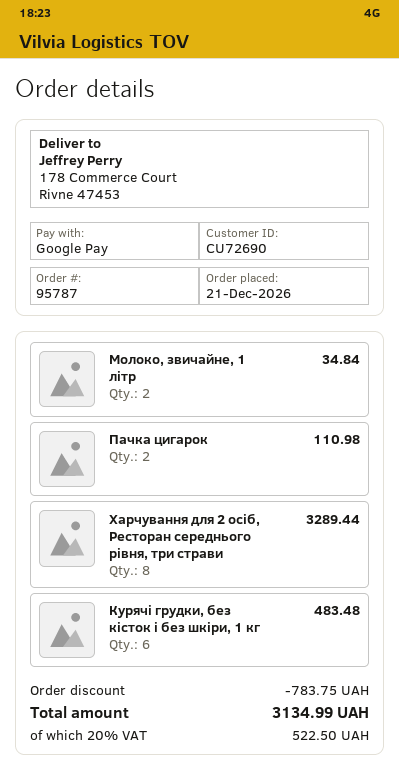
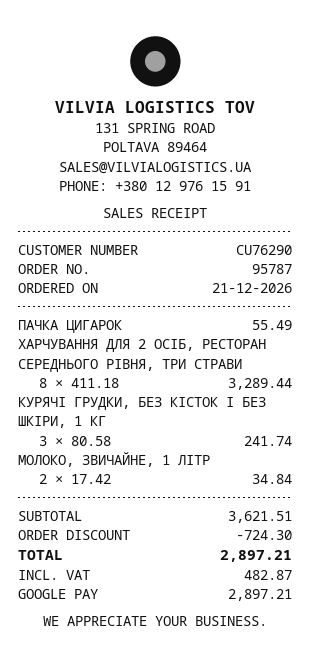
customer number: CU72690 -> CU76290
Пачка цигарок: 2 for 110.98 -> 1 for 55.49
Курячі грудки, без кісток і без шкіри, 1 кг: 6 for 483.48 -> 3 for 241.74
discount: 783.75 -> 724.30
tax: 522.50 -> 482.87
total: 3134.99 -> 2897.21

